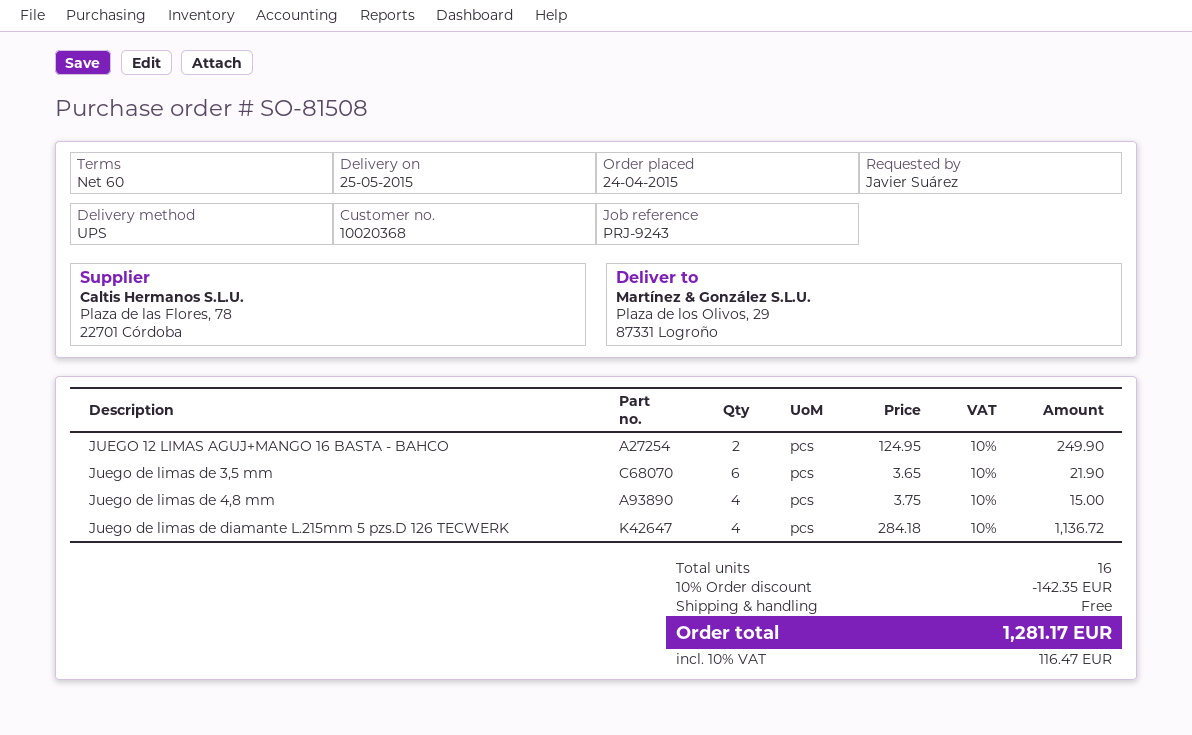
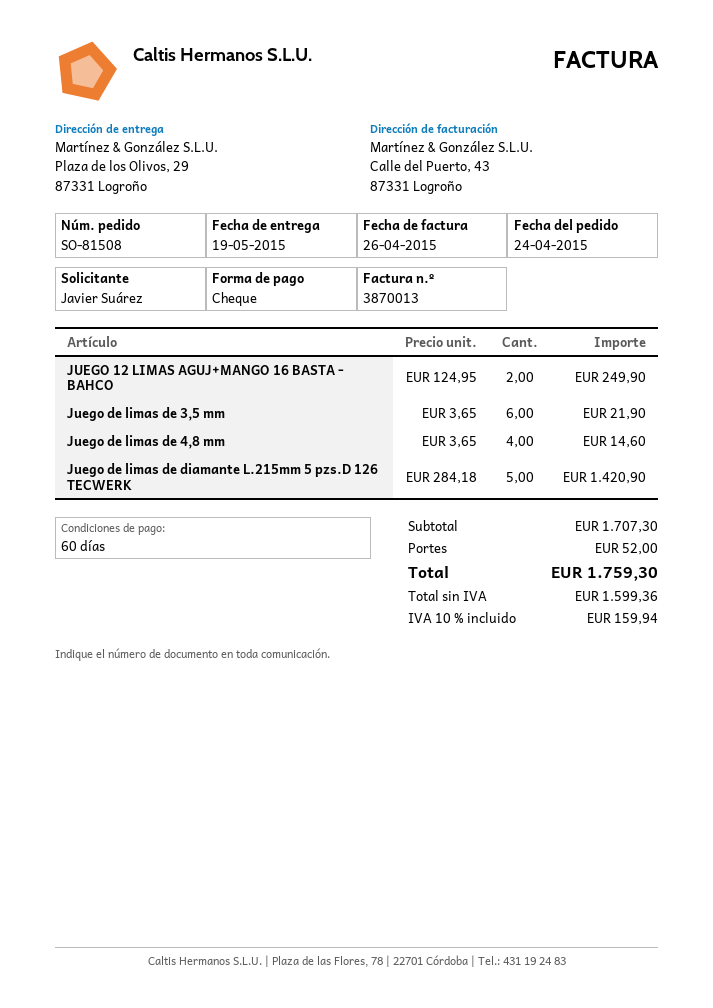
delivery date: 2015-05-25 -> 2015-05-19
Juego de limas de 4,8 mm: 4 x 3.75 = 15.00 -> 4 x 3.65 = 14.60
Juego de limas de diamante L.215mm 5 pzs.D 126 TECWERK: 4 x 284.18 = 1136.72 -> 5 x 284.18 = 1420.90
discount: 10% = 142.35 -> none
shipping: 0.00 -> 52.00
tax: 10% = 116.47 -> 10% = 159.94
total: 1281.17 -> 1759.30

